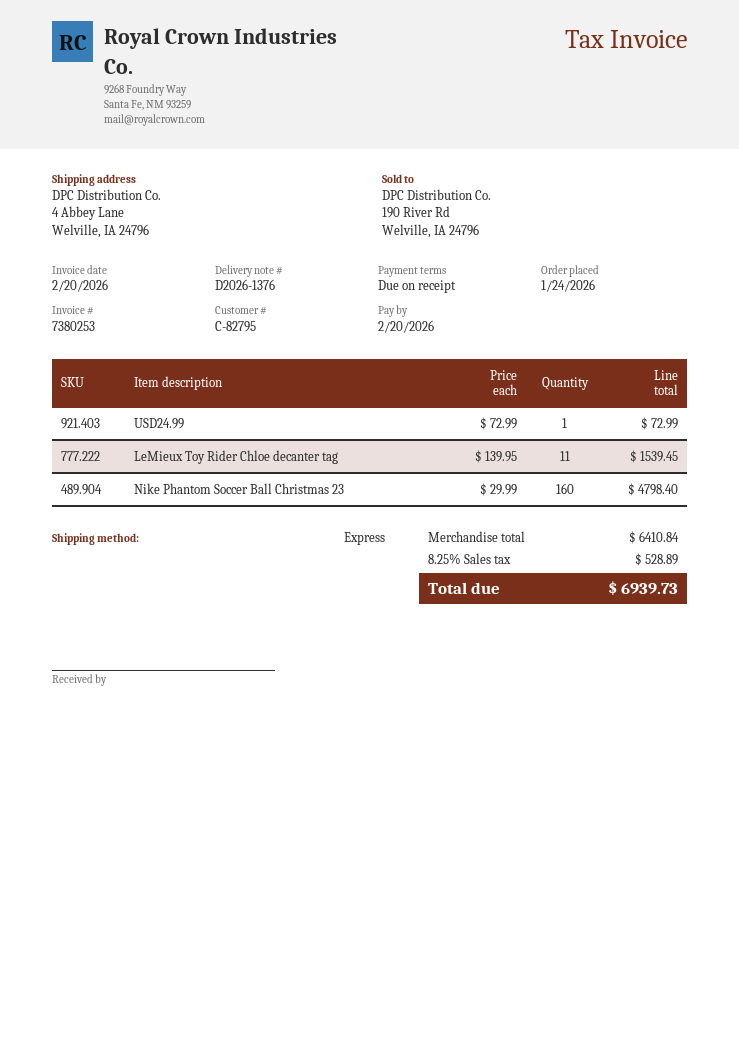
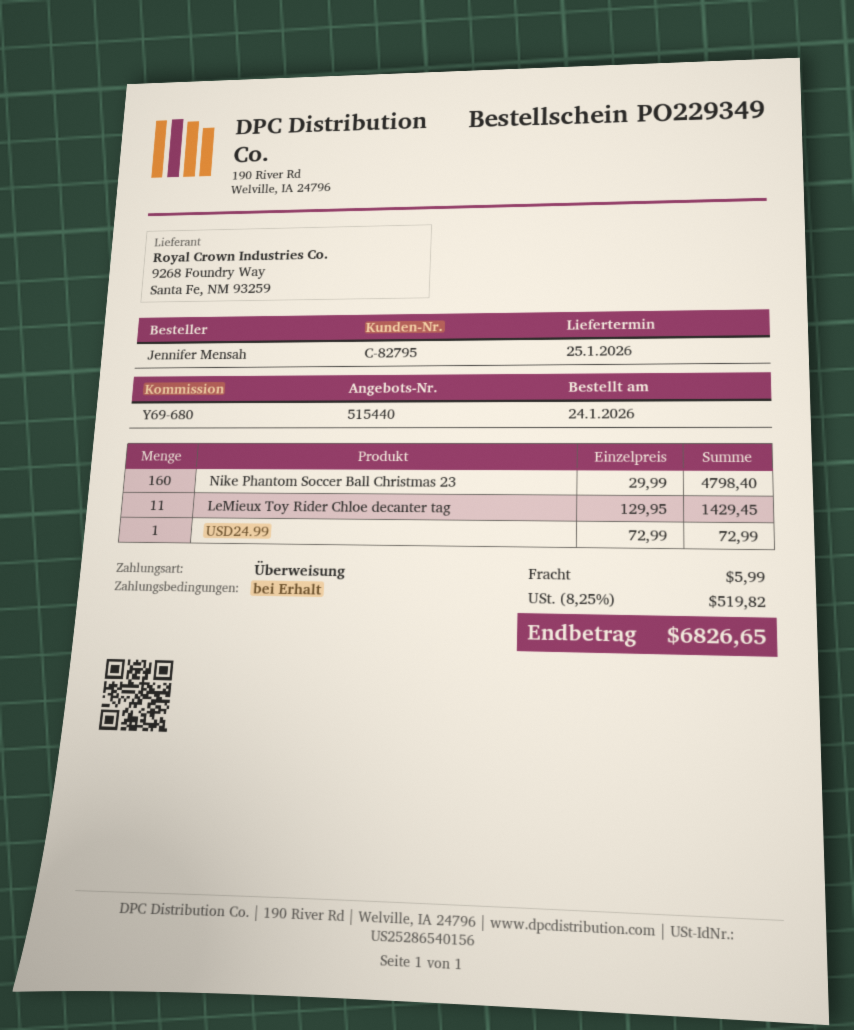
LeMieux Toy Rider Chloe decanter tag: 11 x 139.95 = 1539.45 -> 11 x 129.95 = 1429.45
shipping: none -> 5.99
tax: 8.25% = 528.89 -> 8.25% = 519.82
total: 6939.73 -> 6826.65

